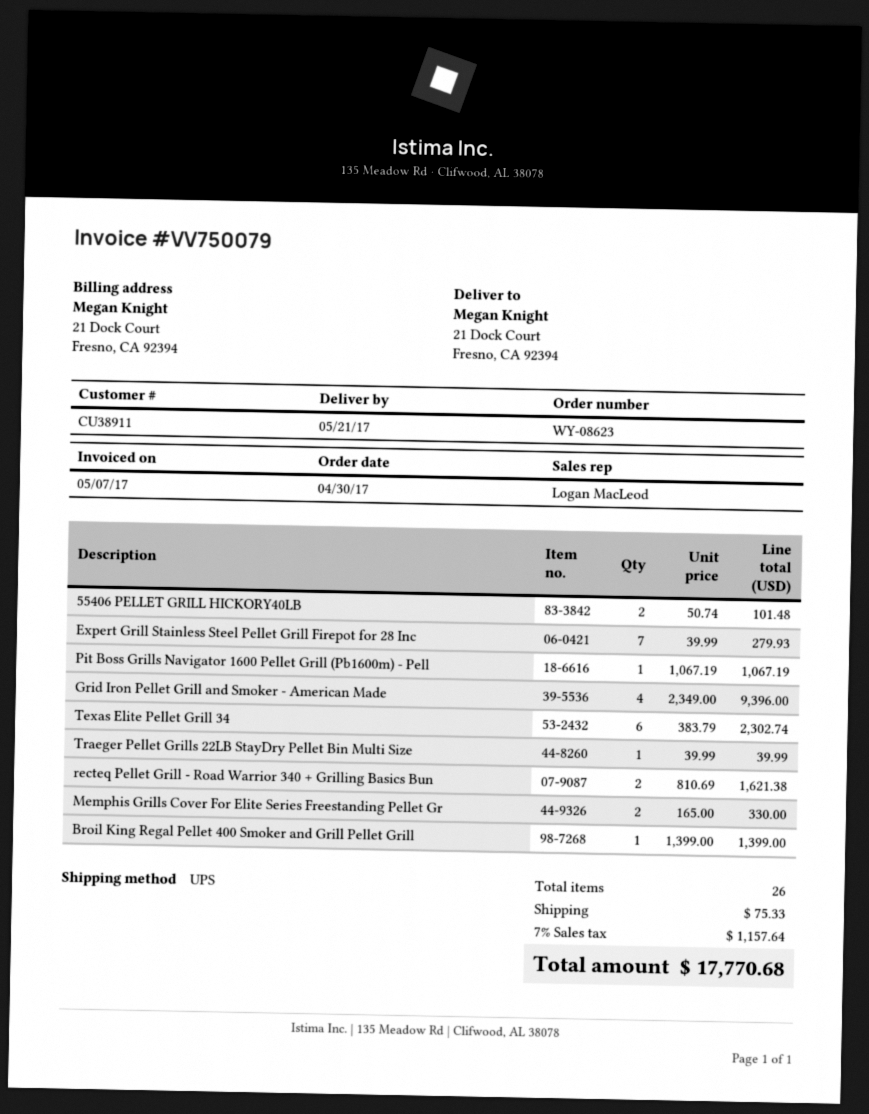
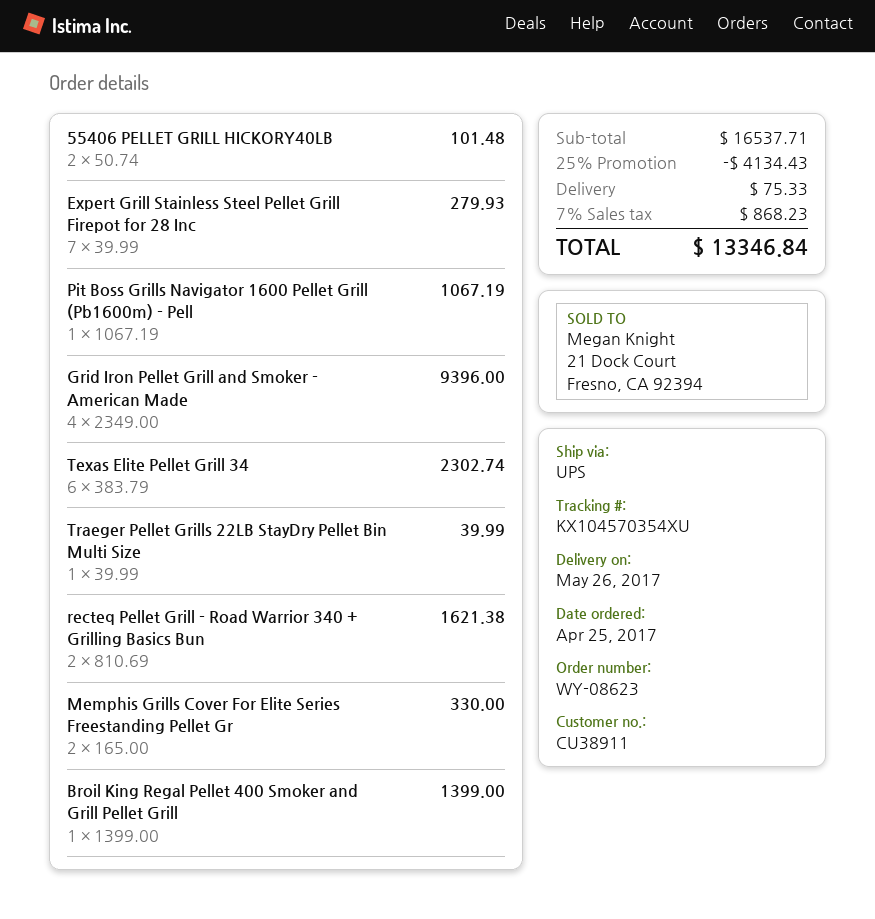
order date: 2017-04-30 -> 2017-04-25
delivery date: 2017-05-21 -> 2017-05-26
discount: none -> 25% = 4134.43
tax: 7% = 1157.64 -> 7% = 868.23
total: 17770.68 -> 13346.84

